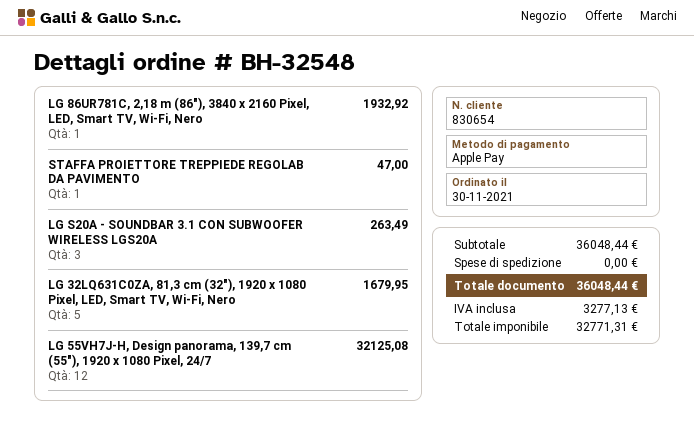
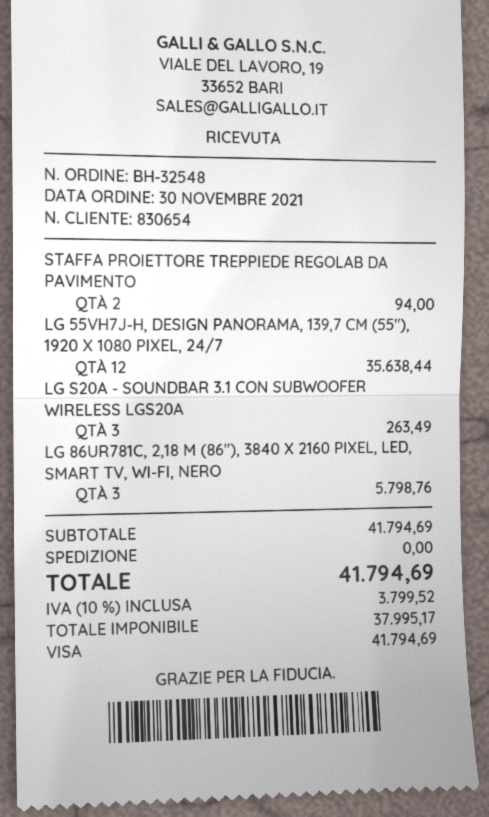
payment method: Apple Pay -> Visa
LG 86UR781C, 2,18 m (86"), 3840 x 2160 Pixel, LED, Smart TV, Wi-Fi, Nero: 1 for 1932.92 -> 3 for 5798.76
STAFFA PROIETTORE TREPPIEDE REGOLAB DA PAVIMENTO: 1 for 47.00 -> 2 for 94.00
LG 32LQ631C0ZA, 81,3 cm (32"), 1920 x 1080 Pixel, LED, Smart TV, Wi-Fi, Nero: 5 for 1679.95 -> none
LG 55VH7J-H, Design panorama, 139,7 cm (55"), 1920 x 1080 Pixel, 24/7: 12 for 32125.08 -> 12 for 35638.44
subtotal: 36048.44 -> 41794.69
net: 32771.31 -> 37995.17
tax: 3277.13 -> 3799.52
total: 36048.44 -> 41794.69

